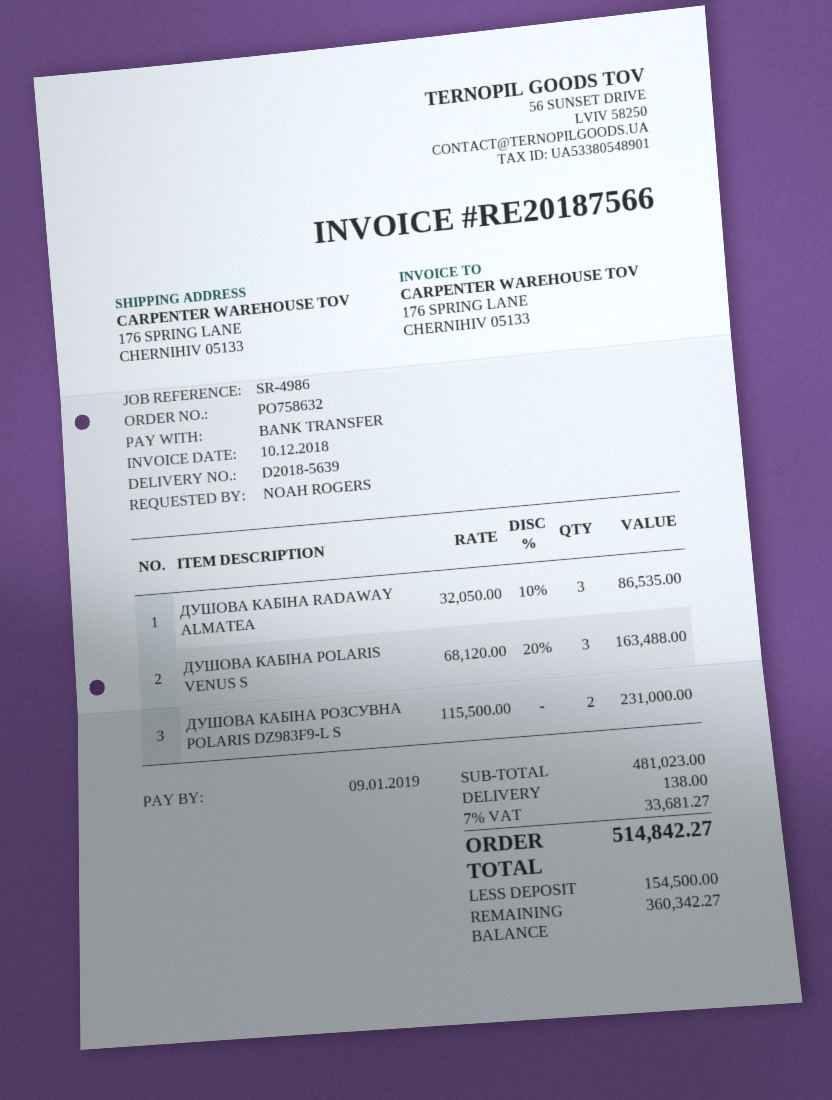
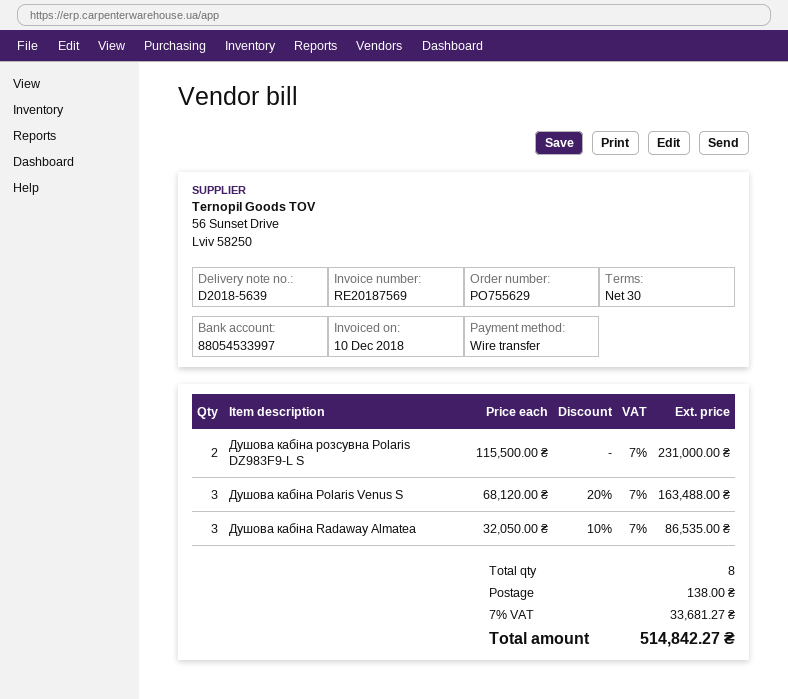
order number: PO758632 -> PO755629
invoice number: RE20187566 -> RE20187569

